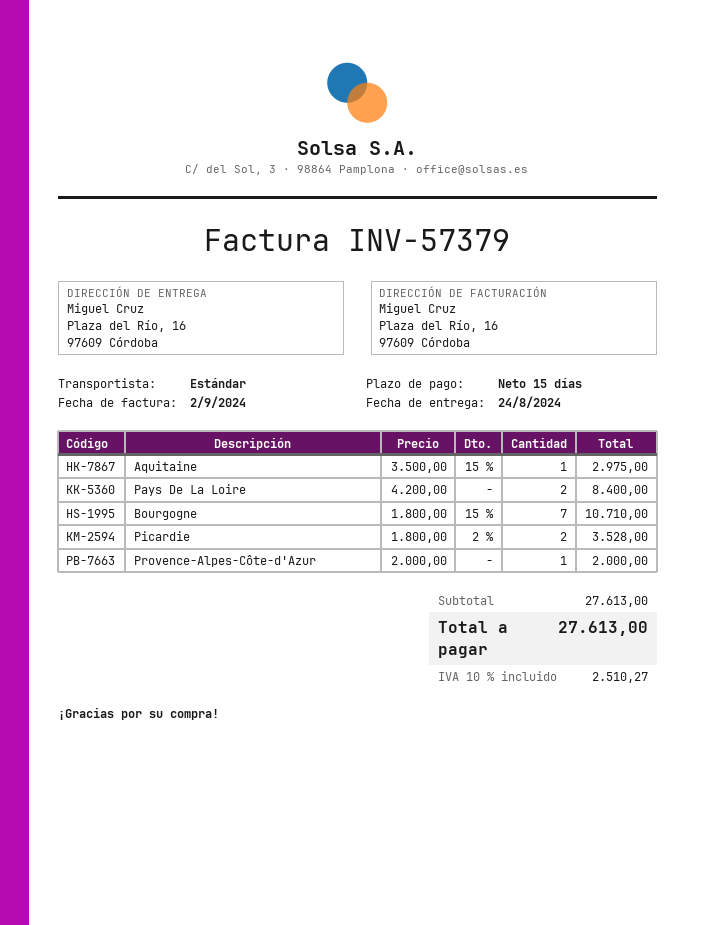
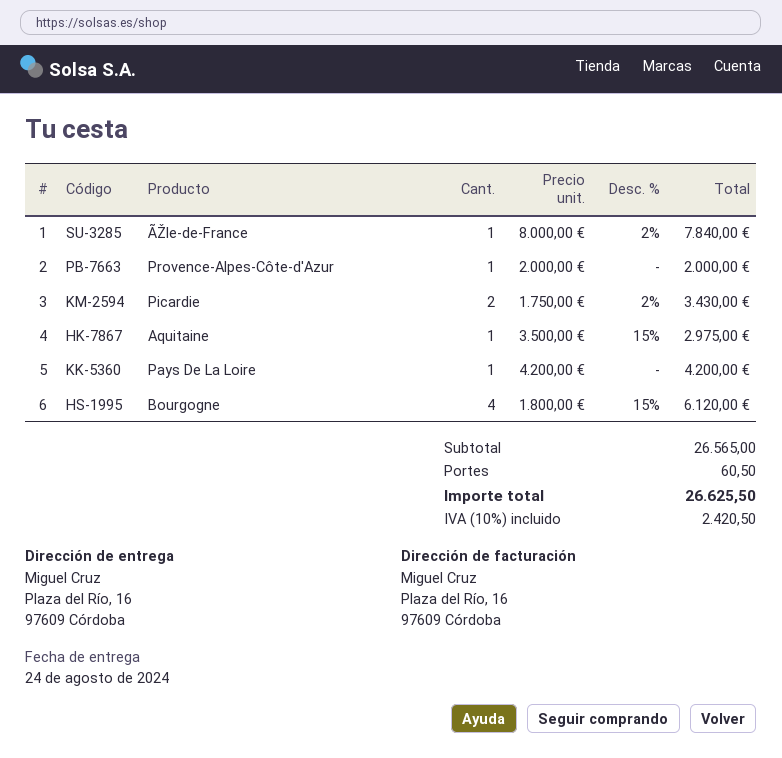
Pays De La Loire: 2 x 4200.00 = 8400.00 -> 1 x 4200.00 = 4200.00
Bourgogne: 7 x 1800.00 - 15% = 10710.00 -> 4 x 1800.00 - 15% = 6120.00
Picardie: 2 x 1800.00 - 2% = 3528.00 -> 2 x 1750.00 - 2% = 3430.00
ÃŽle-de-France: none -> 1 x 8000.00 - 2% = 7840.00
subtotal: 27613.00 -> 26565.00
shipping: none -> 60.50
tax: 10% = 2510.27 -> 10% = 2420.50
total: 27613.00 -> 26625.50

